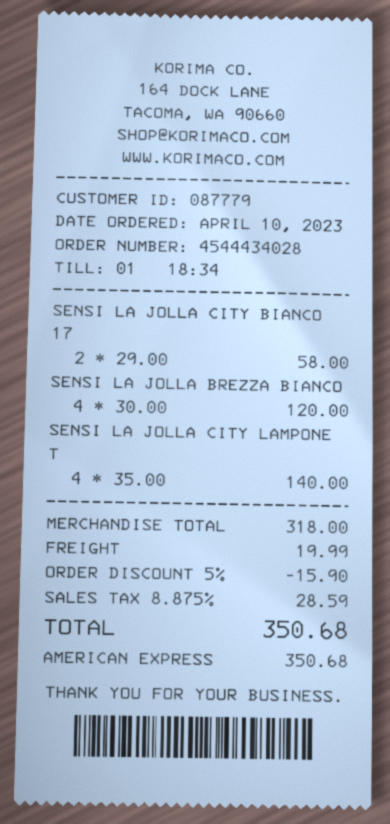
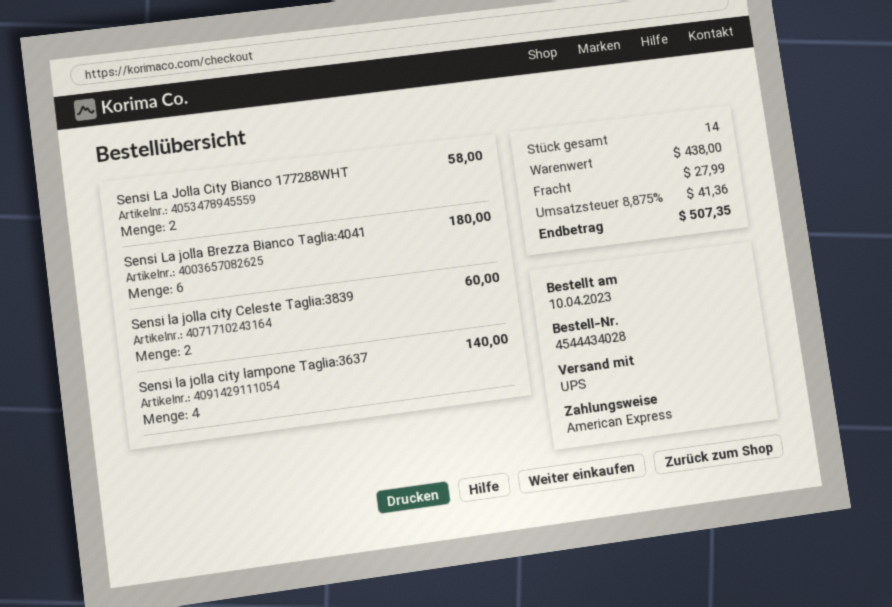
SENSI LA JOLLA BREZZA BIANCO: 4 for 120.00 -> 6 for 180.00
Sensi la jolla city Celeste Taglia:3839: none -> 2 for 60.00
subtotal: 318.00 -> 438.00
discount: 5% = 15.90 -> none
shipping: 19.99 -> 27.99
tax: 8.875% = 28.59 -> 8.875% = 41.36
total: 350.68 -> 507.35

